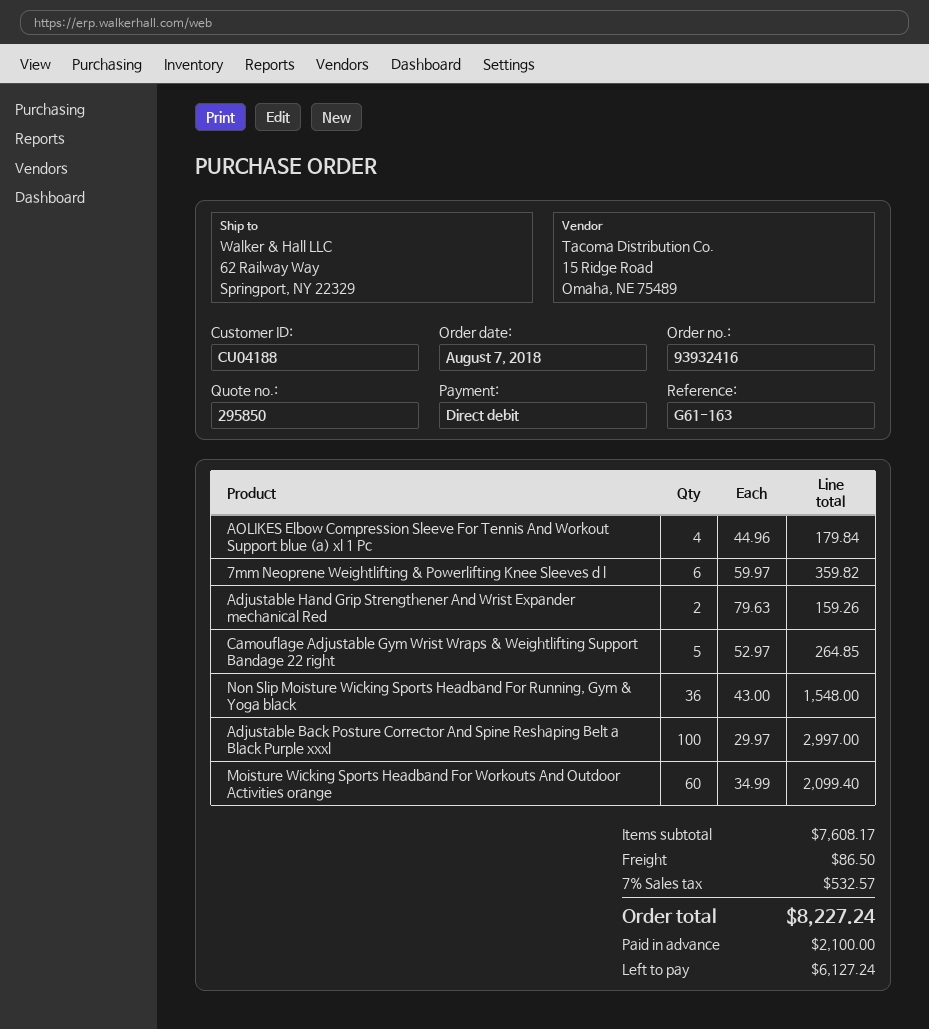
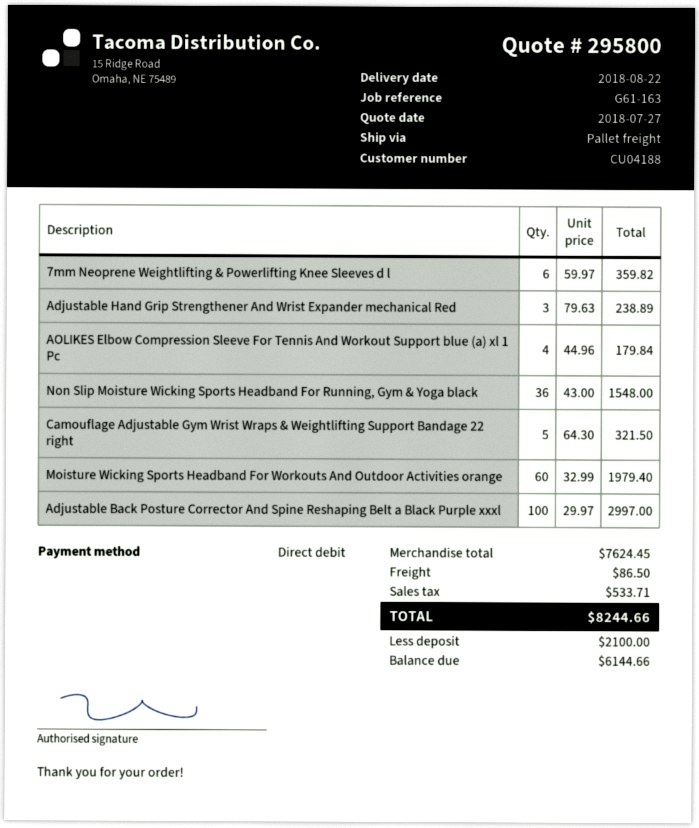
quote number: 295850 -> 295800
Adjustable Hand Grip Strengthener And Wrist Expander mechanical Red: 2 x 79.63 = 159.26 -> 3 x 79.63 = 238.89
Camouflage Adjustable Gym Wrist Wraps & Weightlifting Support Bandage 22 right: 5 x 52.97 = 264.85 -> 5 x 64.30 = 321.50
Moisture Wicking Sports Headband For Workouts And Outdoor Activities orange: 60 x 34.99 = 2099.40 -> 60 x 32.99 = 1979.40
subtotal: 7608.17 -> 7624.45
tax: 532.57 -> 533.71
total: 8227.24 -> 8244.66
balance: 6127.24 -> 6144.66

